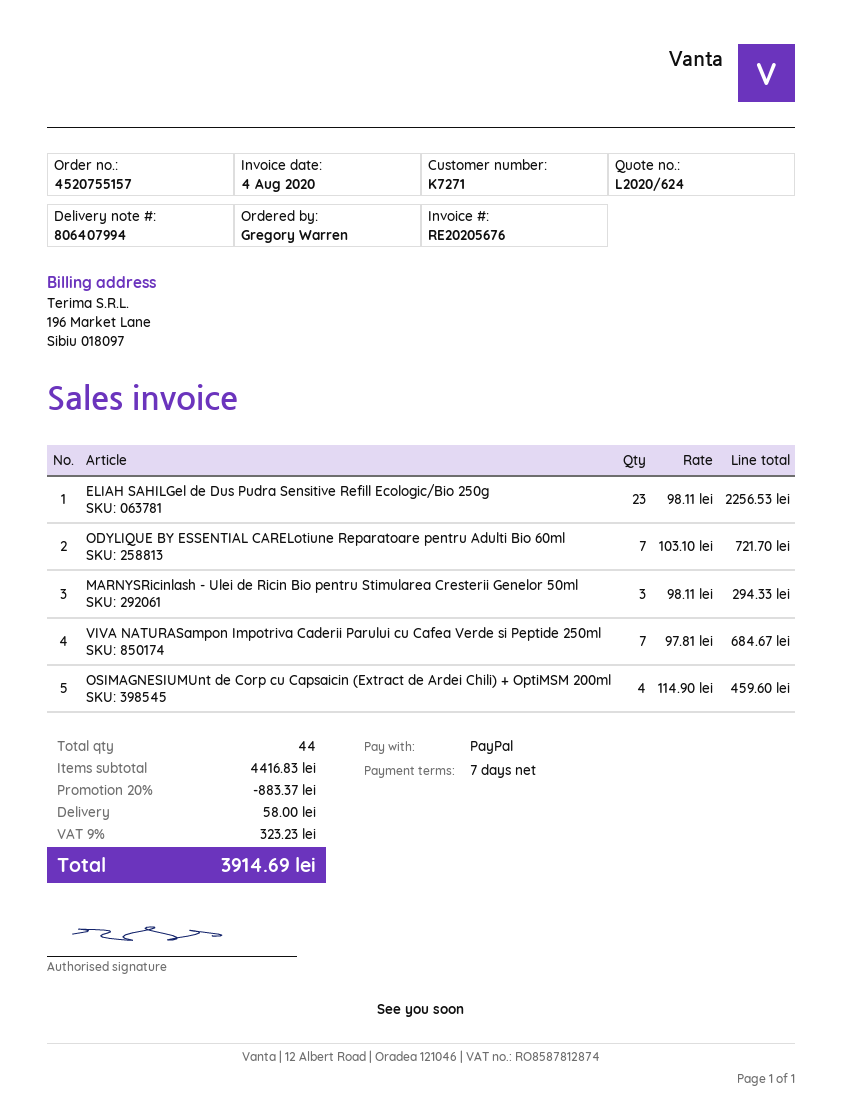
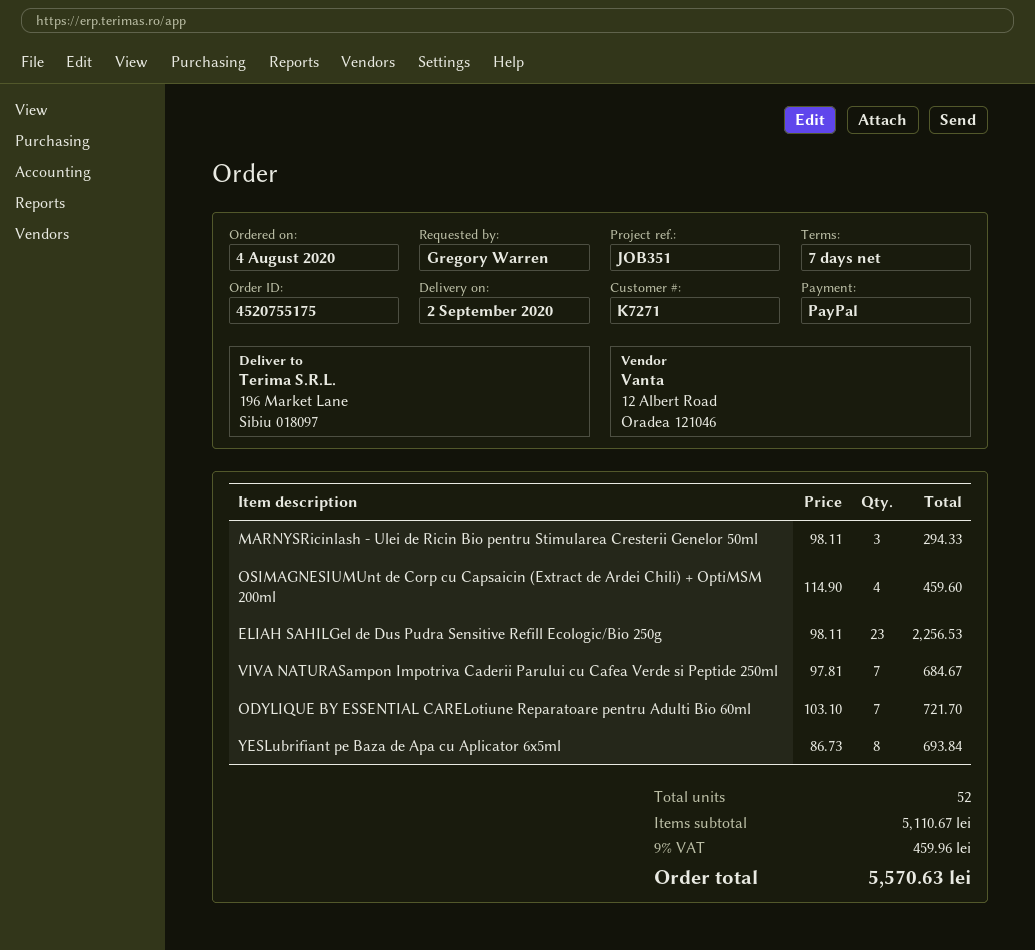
order number: 4520755157 -> 4520755175
YESLubrifiant pe Baza de Apa cu Aplicator 6x5ml: none -> 8 x 86.73 = 693.84
total quantity: 44 -> 52
subtotal: 4416.83 -> 5110.67
discount: 20% = 883.37 -> none
shipping: 58.00 -> none
tax: 9% = 323.23 -> 9% = 459.96
total: 3914.69 -> 5570.63

